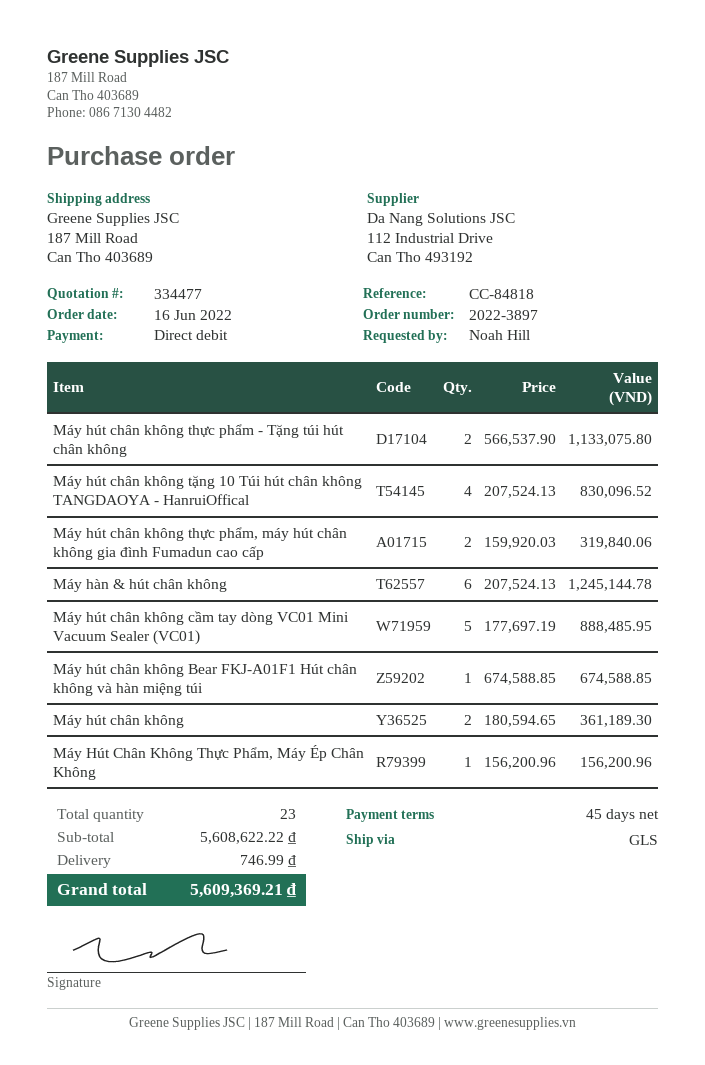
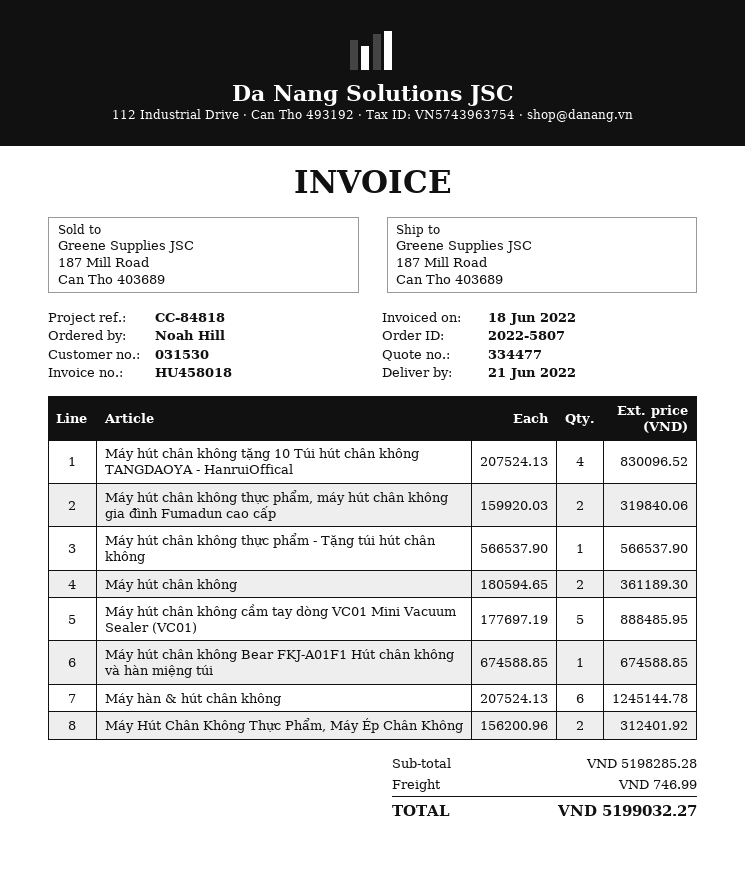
order number: 2022-3897 -> 2022-5807
Máy hút chân không thực phẩm - Tặng túi hút chân không: 2 x 566537.90 = 1133075.80 -> 1 x 566537.90 = 566537.90
Máy Hút Chân Không Thực Phẩm, Máy Ép Chân Không: 1 x 156200.96 = 156200.96 -> 2 x 156200.96 = 312401.92
subtotal: 5608622.22 -> 5198285.28
total: 5609369.21 -> 5199032.27

